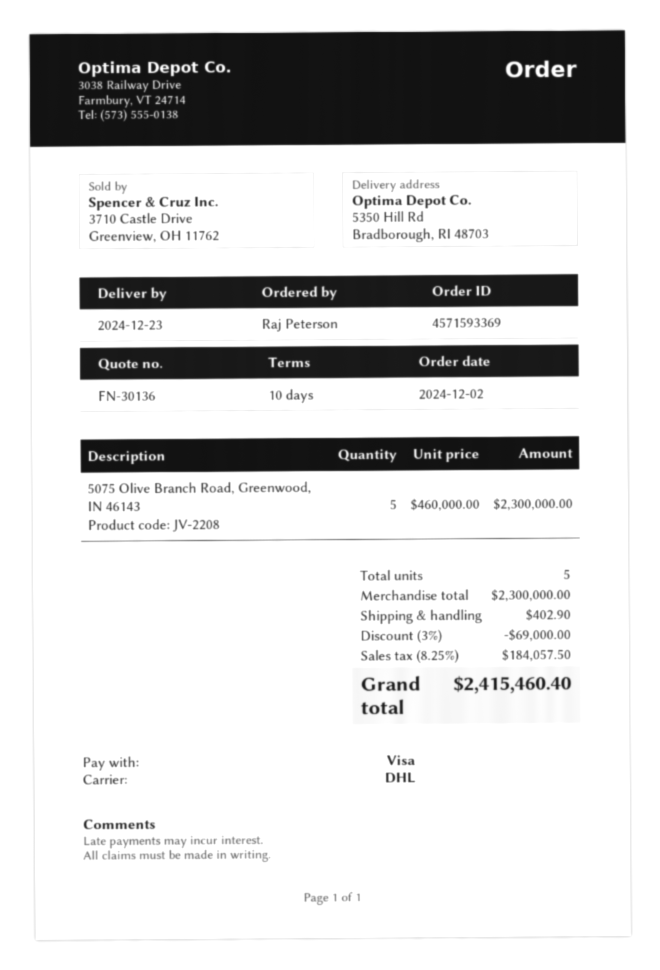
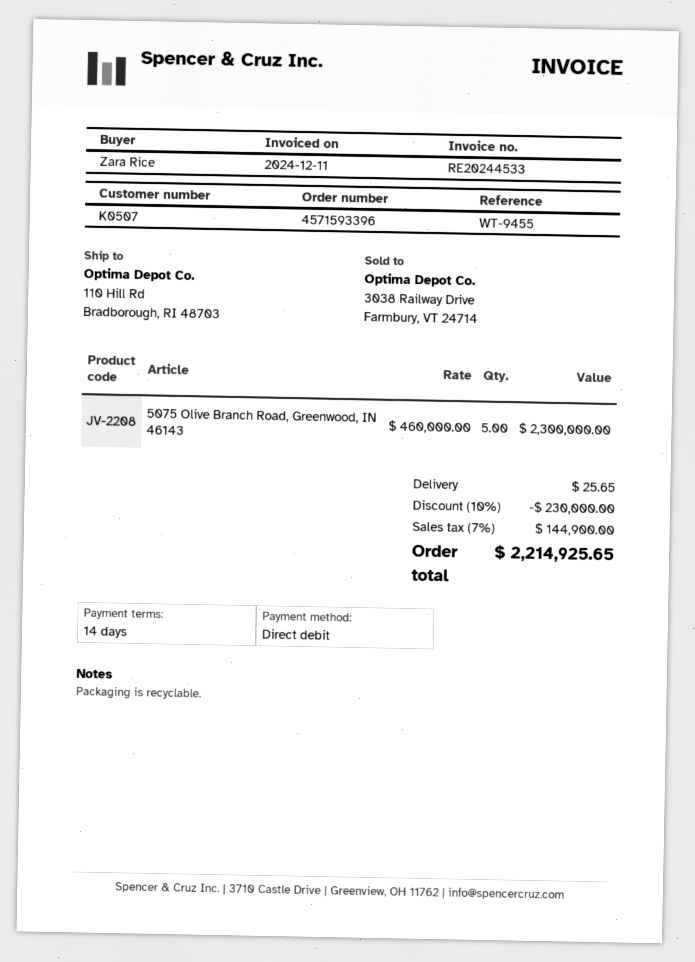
order number: 4571593369 -> 4571593396
payment terms: 10 days -> 14 days
ordered by: Raj Peterson -> Zara Rice
payment method: Visa -> direct debit
ship to: 5350 Hill Rd, Bradborough, RI 48703 -> 110 Hill Rd, Bradborough, RI 48703
discount: 3% = 69000.00 -> 10% = 230000.00
shipping: 402.90 -> 25.65
tax: 8.25% = 184057.50 -> 7% = 144900.00
total: 2415460.40 -> 2214925.65

